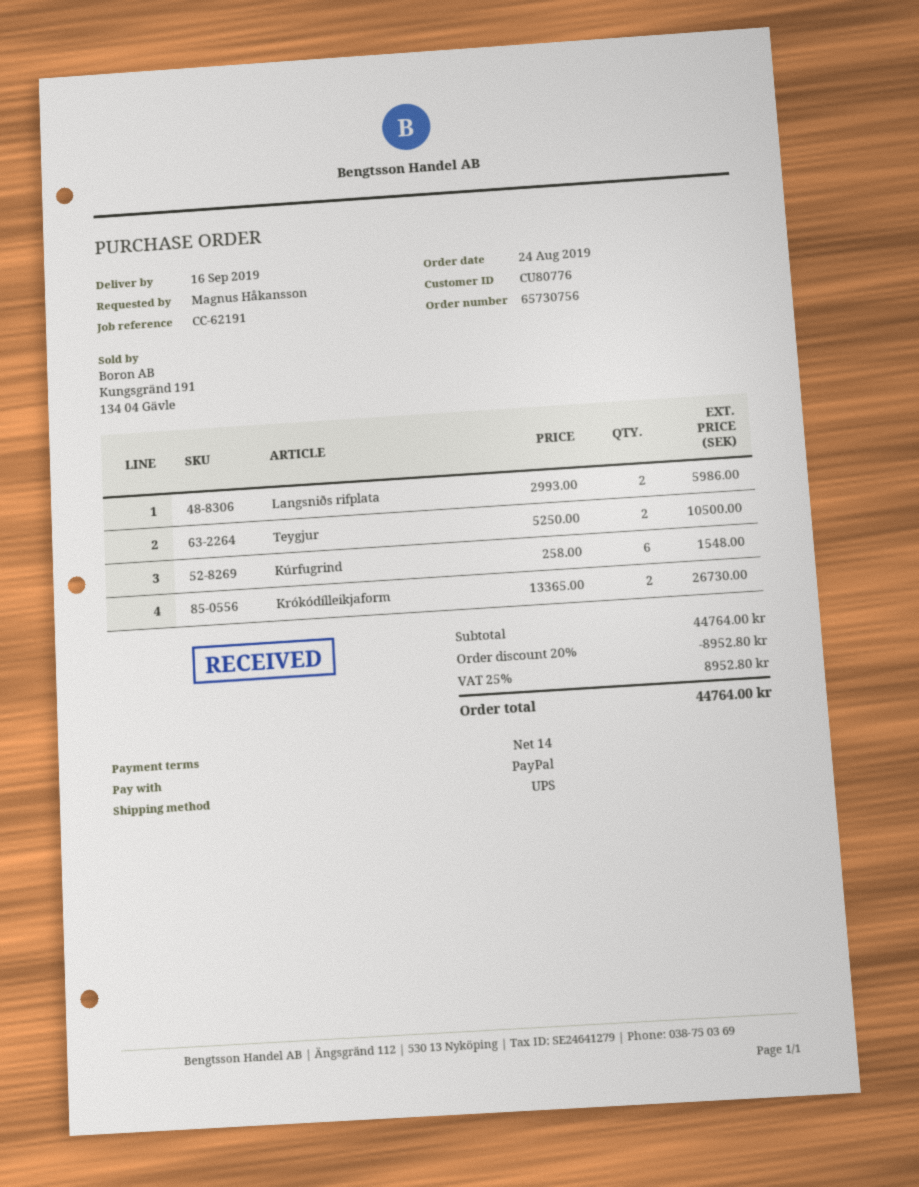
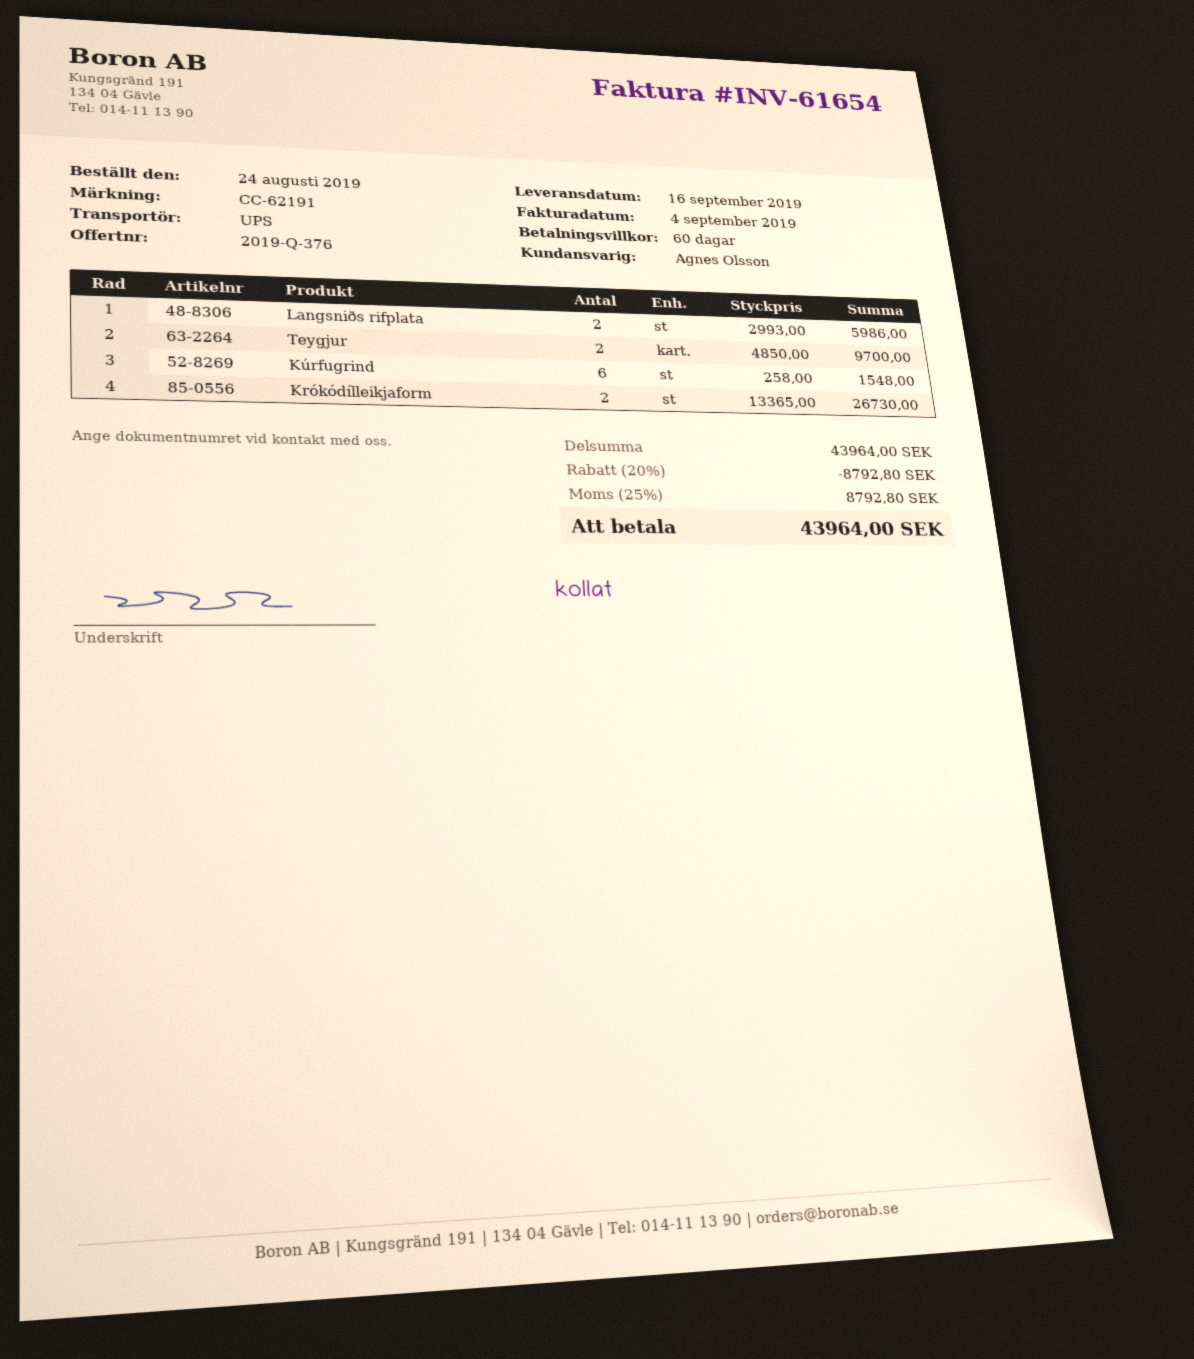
payment terms: 14 days -> 60 days
Teygjur: 2 x 5250.00 = 10500.00 -> 2 x 4850.00 = 9700.00
subtotal: 44764.00 -> 43964.00
discount: 20% = 8952.80 -> 20% = 8792.80
tax: 25% = 8952.80 -> 25% = 8792.80
total: 44764.00 -> 43964.00

